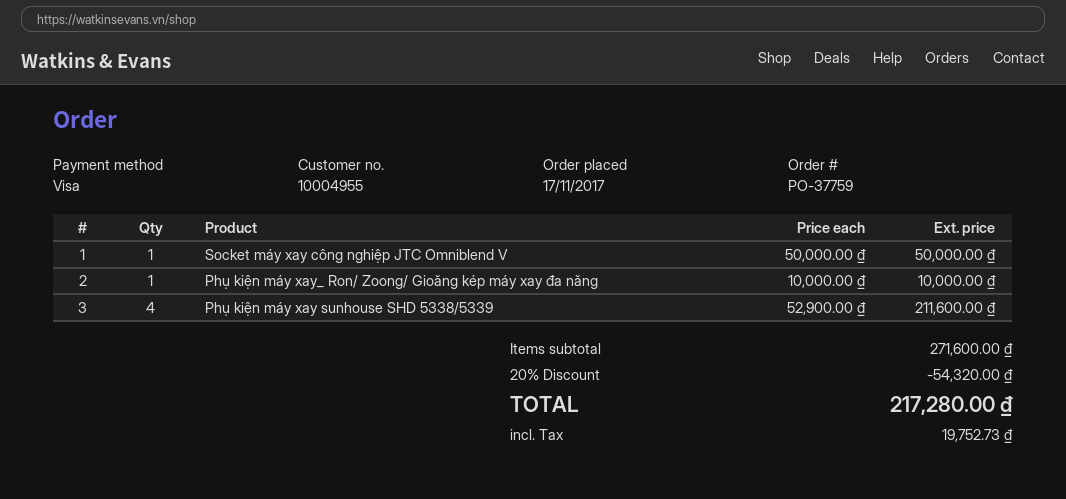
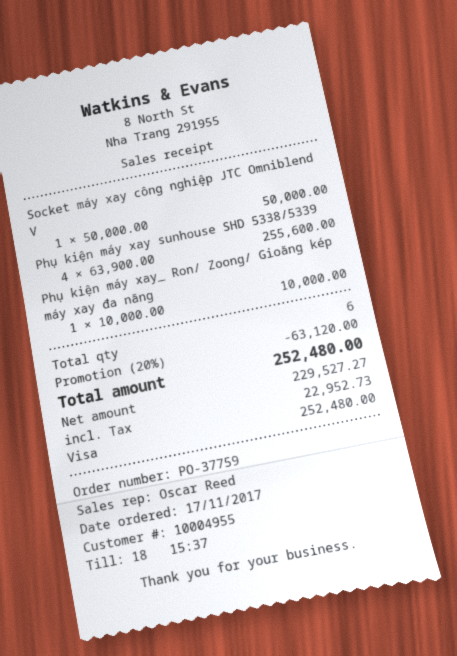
Phụ kiện máy xay sunhouse SHD 5338/5339: 4 x 52900.00 = 211600.00 -> 4 x 63900.00 = 255600.00
discount: 20% = 54320.00 -> 20% = 63120.00
tax: 19752.73 -> 22952.73
total: 217280.00 -> 252480.00

